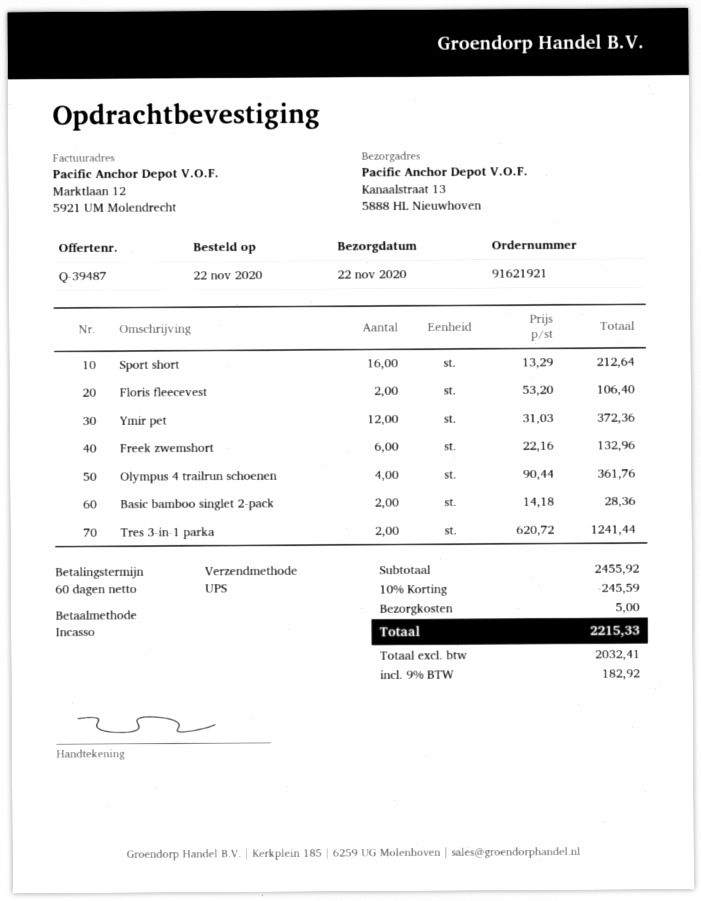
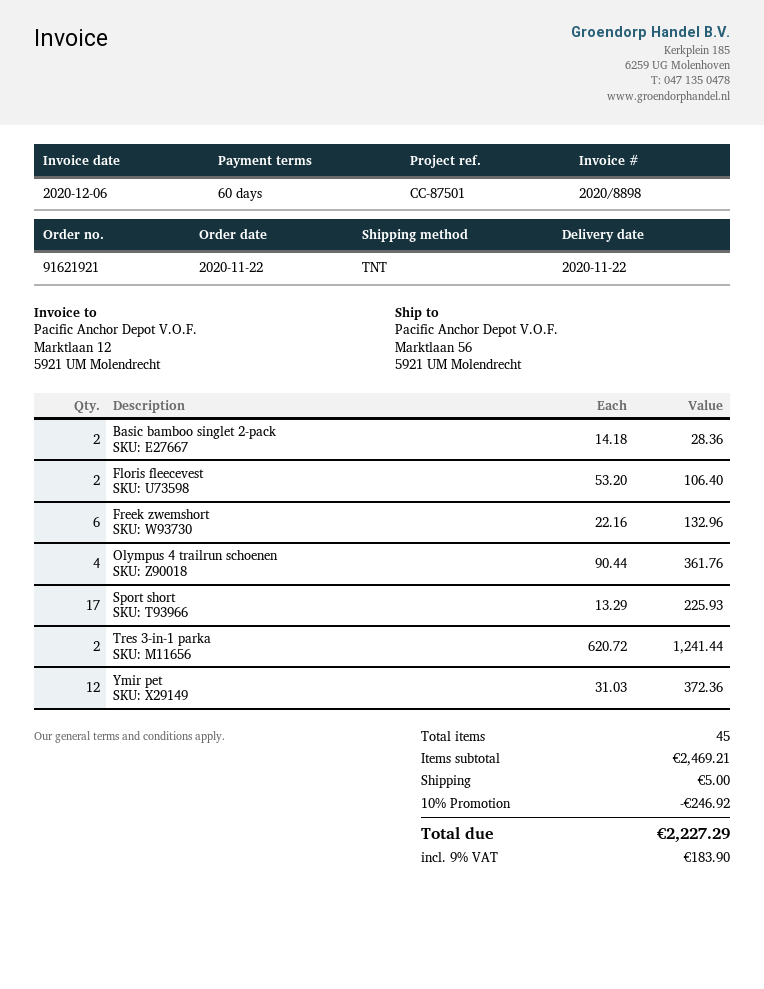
shipping method: UPS -> TNT
ship to: Kanaalstraat 13, 5888 HL Nieuwhoven -> Marktlaan 56, 5921 UM Molendrecht
Sport short: 16 x 13.29 = 212.64 -> 17 x 13.29 = 225.93
subtotal: 2455.92 -> 2469.21
discount: 10% = 245.59 -> 10% = 246.92
tax: 9% = 182.92 -> 9% = 183.90
total: 2215.33 -> 2227.29

